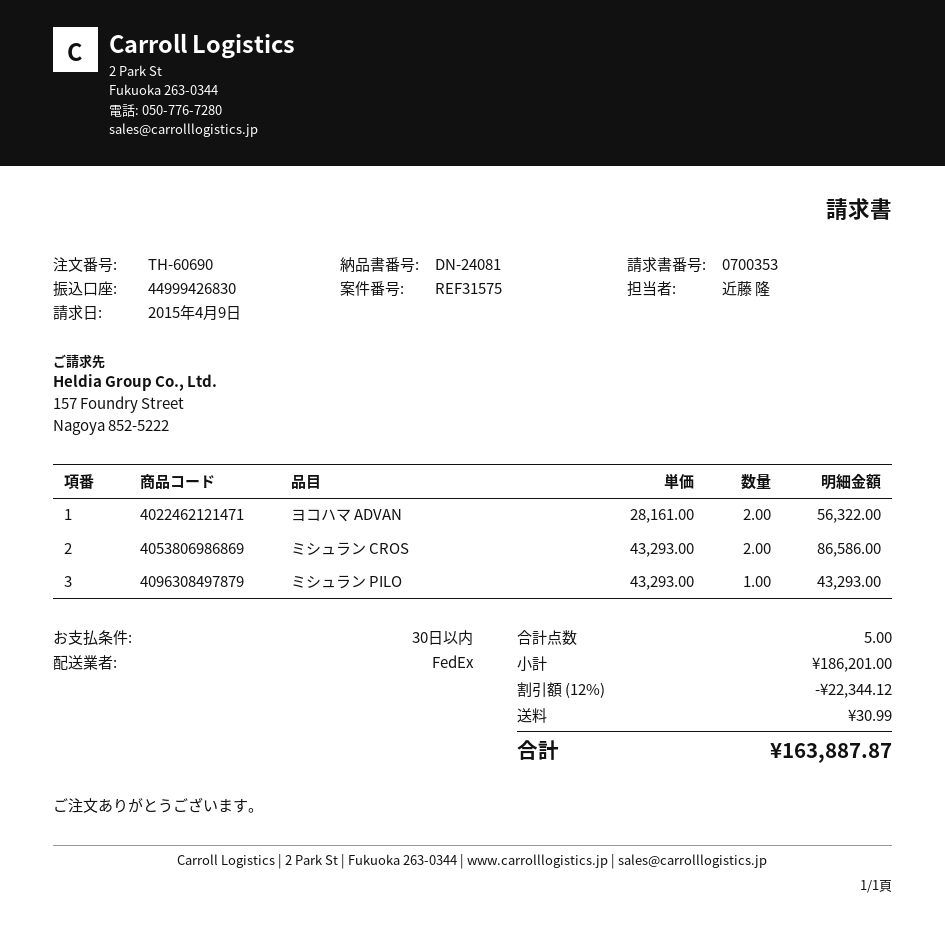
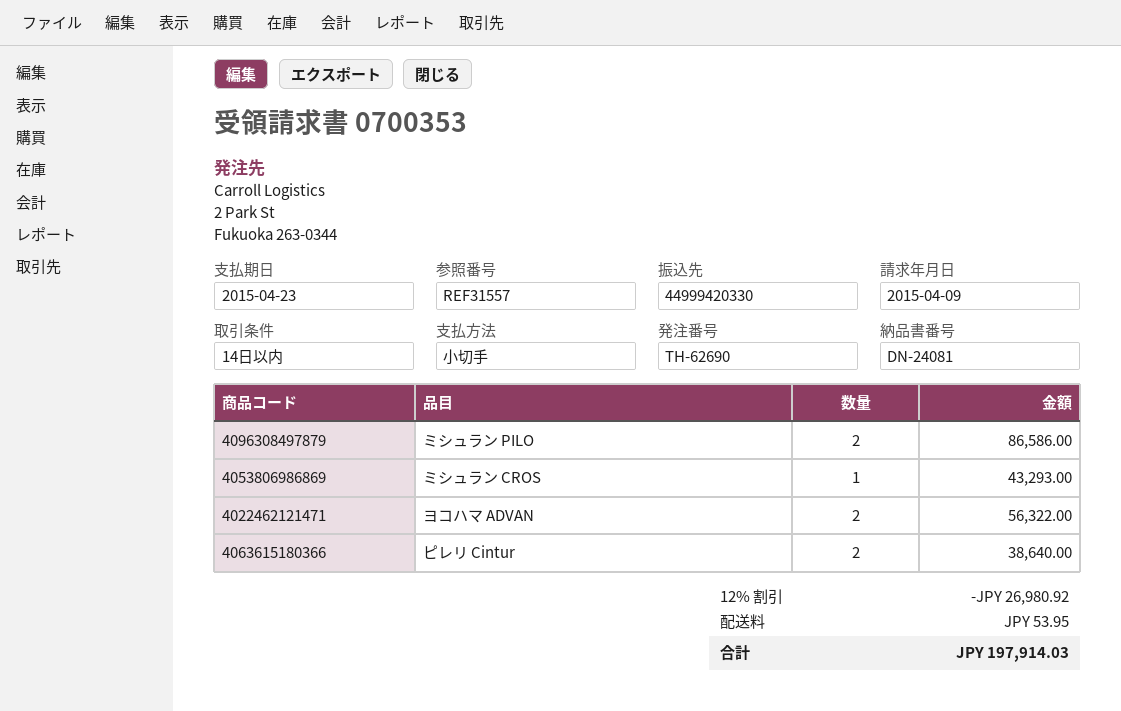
order number: TH-60690 -> TH-62690
payment terms: 30 days -> 14 days
reference: REF31575 -> REF31557
bank account: 44999426830 -> 44999420330
ミシュラン CROS: 2 for 86586.00 -> 1 for 43293.00
ミシュラン PILO: 1 for 43293.00 -> 2 for 86586.00
ピレリ Cintur: none -> 2 for 38640.00
discount: 12% = 22344.12 -> 12% = 26980.92
shipping: 30.99 -> 53.95
total: 163887.87 -> 197914.03

